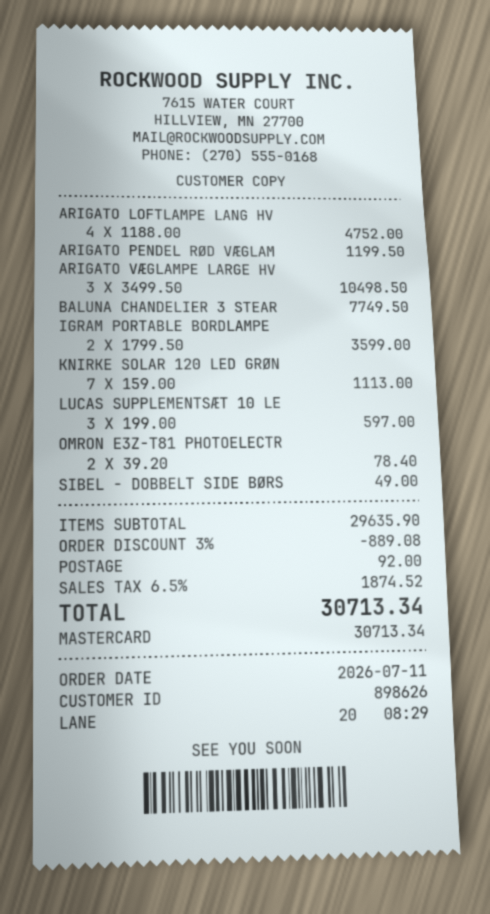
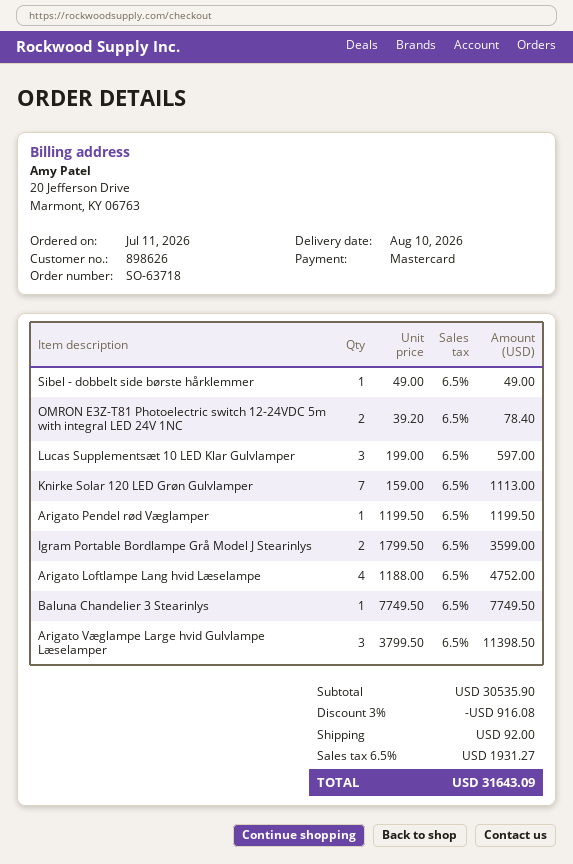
ARIGATO VÆGLAMPE LARGE HV: 3 x 3499.50 = 10498.50 -> 3 x 3799.50 = 11398.50
subtotal: 29635.90 -> 30535.90
discount: 3% = 889.08 -> 3% = 916.08
tax: 6.5% = 1874.52 -> 6.5% = 1931.27
total: 30713.34 -> 31643.09

